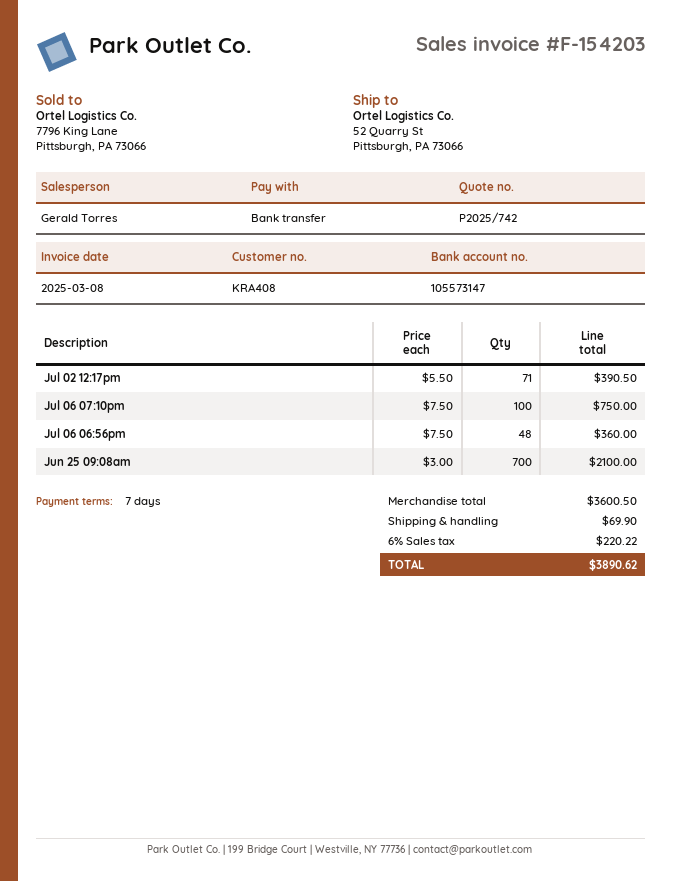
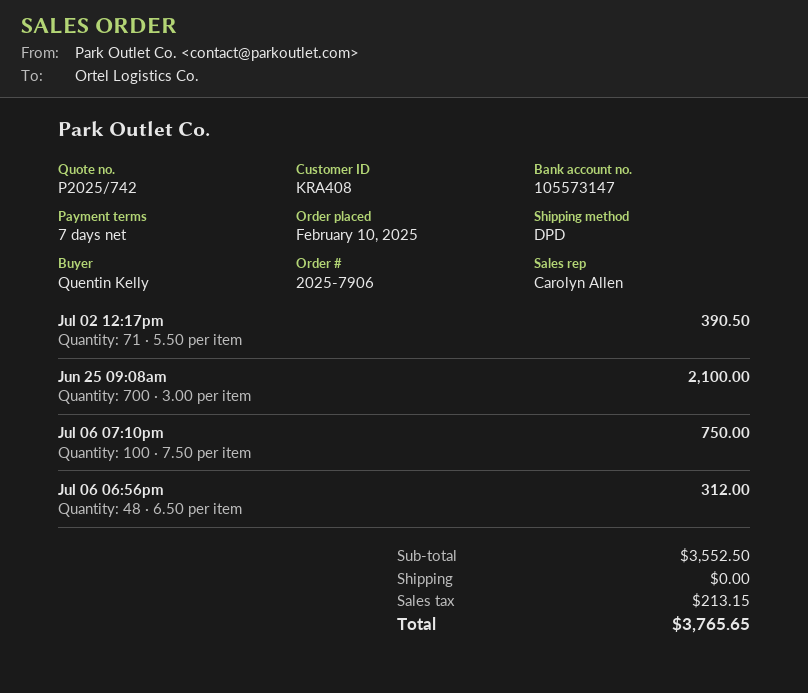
sales rep: Gerald Torres -> Carolyn Allen
Jul 06 06:56pm: 48 x 7.50 = 360.00 -> 48 x 6.50 = 312.00
subtotal: 3600.50 -> 3552.50
shipping: 69.90 -> 0.00
tax: 220.22 -> 213.15
total: 3890.62 -> 3765.65

